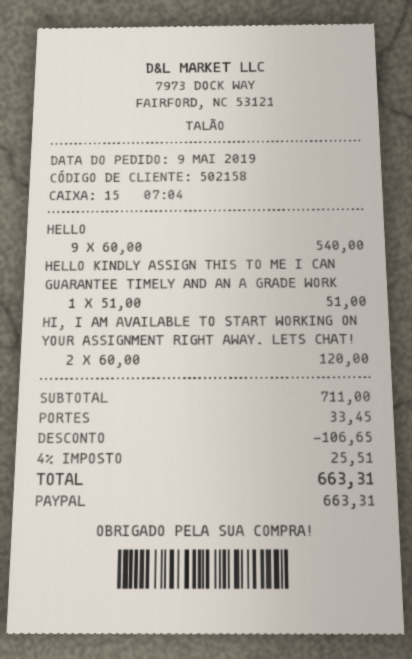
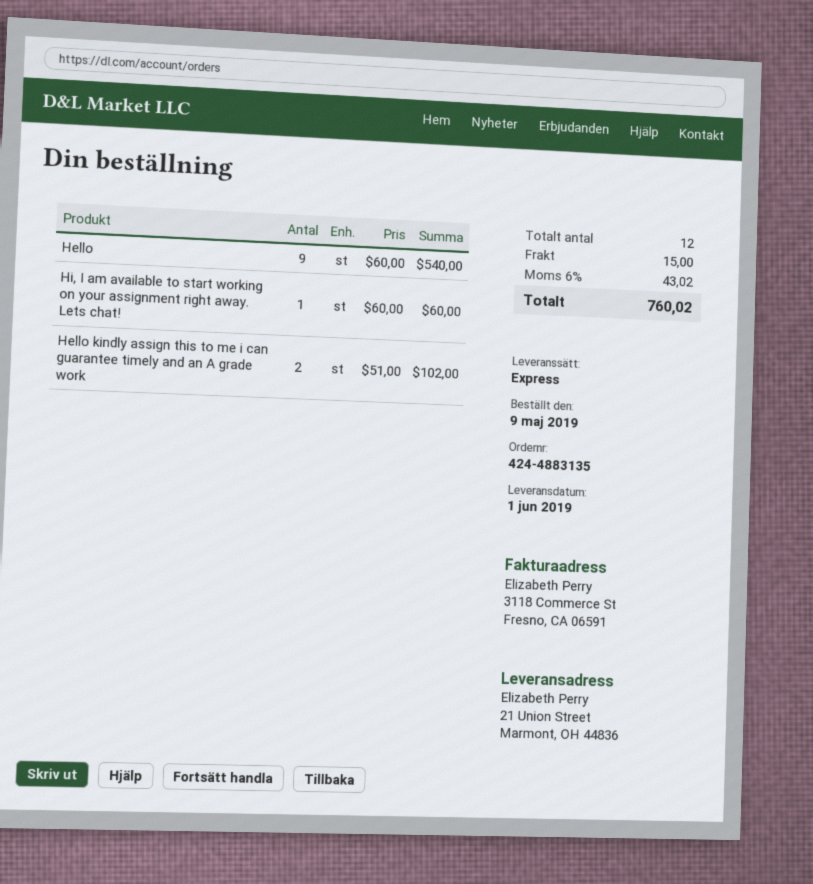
HELLO KINDLY ASSIGN THIS TO ME I CAN GUARANTEE TIMELY AND AN A GRADE WORK: 1 x 51.00 = 51.00 -> 2 x 51.00 = 102.00
HI, I AM AVAILABLE TO START WORKING ON YOUR ASSIGNMENT RIGHT AWAY. LETS CHAT!: 2 x 60.00 = 120.00 -> 1 x 60.00 = 60.00
discount: 106.65 -> none
shipping: 33.45 -> 15.00
tax: 4% = 25.51 -> 6% = 43.02
total: 663.31 -> 760.02

